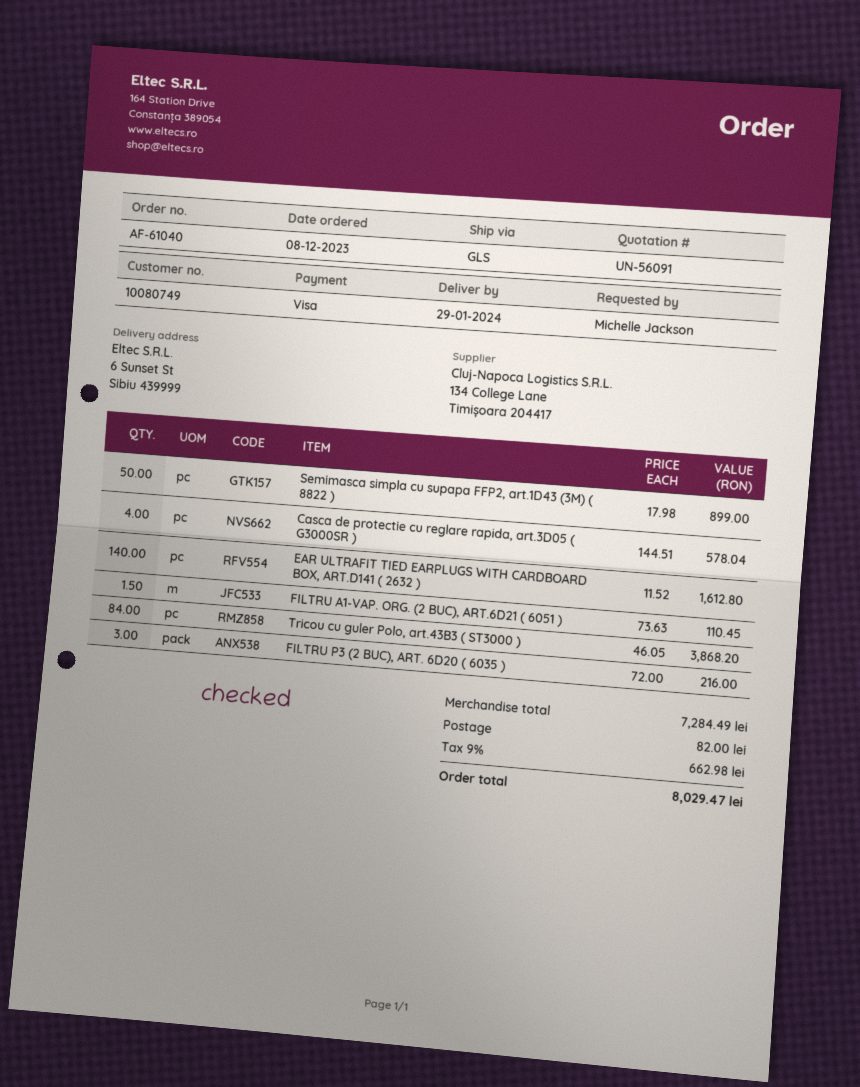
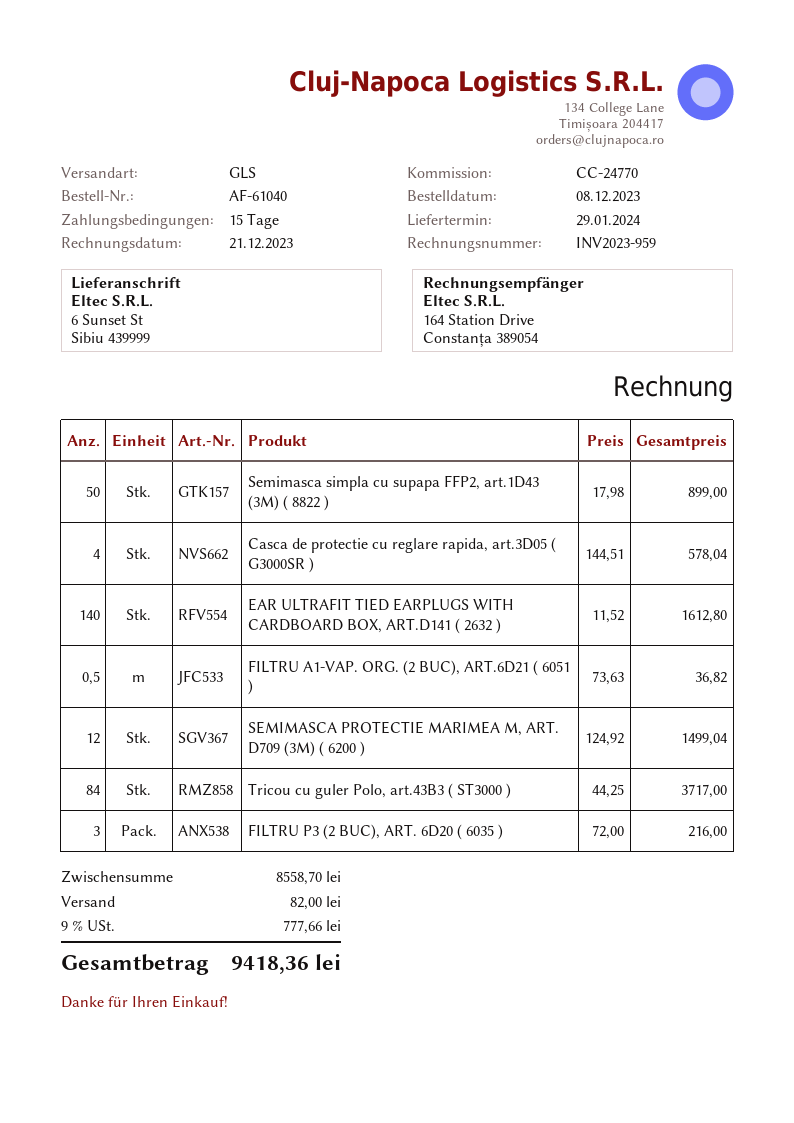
FILTRU A1-VAP. ORG. (2 BUC), ART.6D21 ( 6051 ): 1.5 x 73.63 = 110.45 -> 0.5 x 73.63 = 36.82
Tricou cu guler Polo, art.43B3 ( ST3000 ): 84 x 46.05 = 3868.20 -> 84 x 44.25 = 3717.00
SEMIMASCA PROTECTIE MARIMEA M, ART. D709 (3M) ( 6200 ): none -> 12 x 124.92 = 1499.04
subtotal: 7284.49 -> 8558.70
tax: 9% = 662.98 -> 9% = 777.66
total: 8029.47 -> 9418.36

